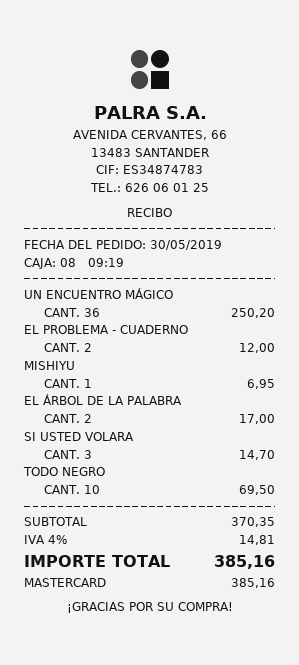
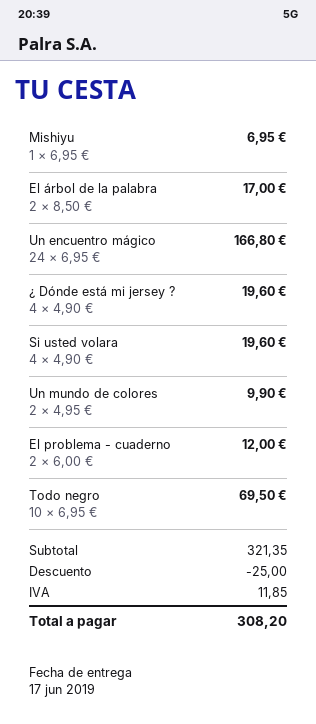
UN ENCUENTRO MÁGICO: 36 for 250.20 -> 24 for 166.80
SI USTED VOLARA: 3 for 14.70 -> 4 for 19.60
¿ Dónde está mi jersey ?: none -> 4 for 19.60
Un mundo de colores: none -> 2 for 9.90
subtotal: 370.35 -> 321.35
discount: none -> 25.00
tax: 14.81 -> 11.85
total: 385.16 -> 308.20

